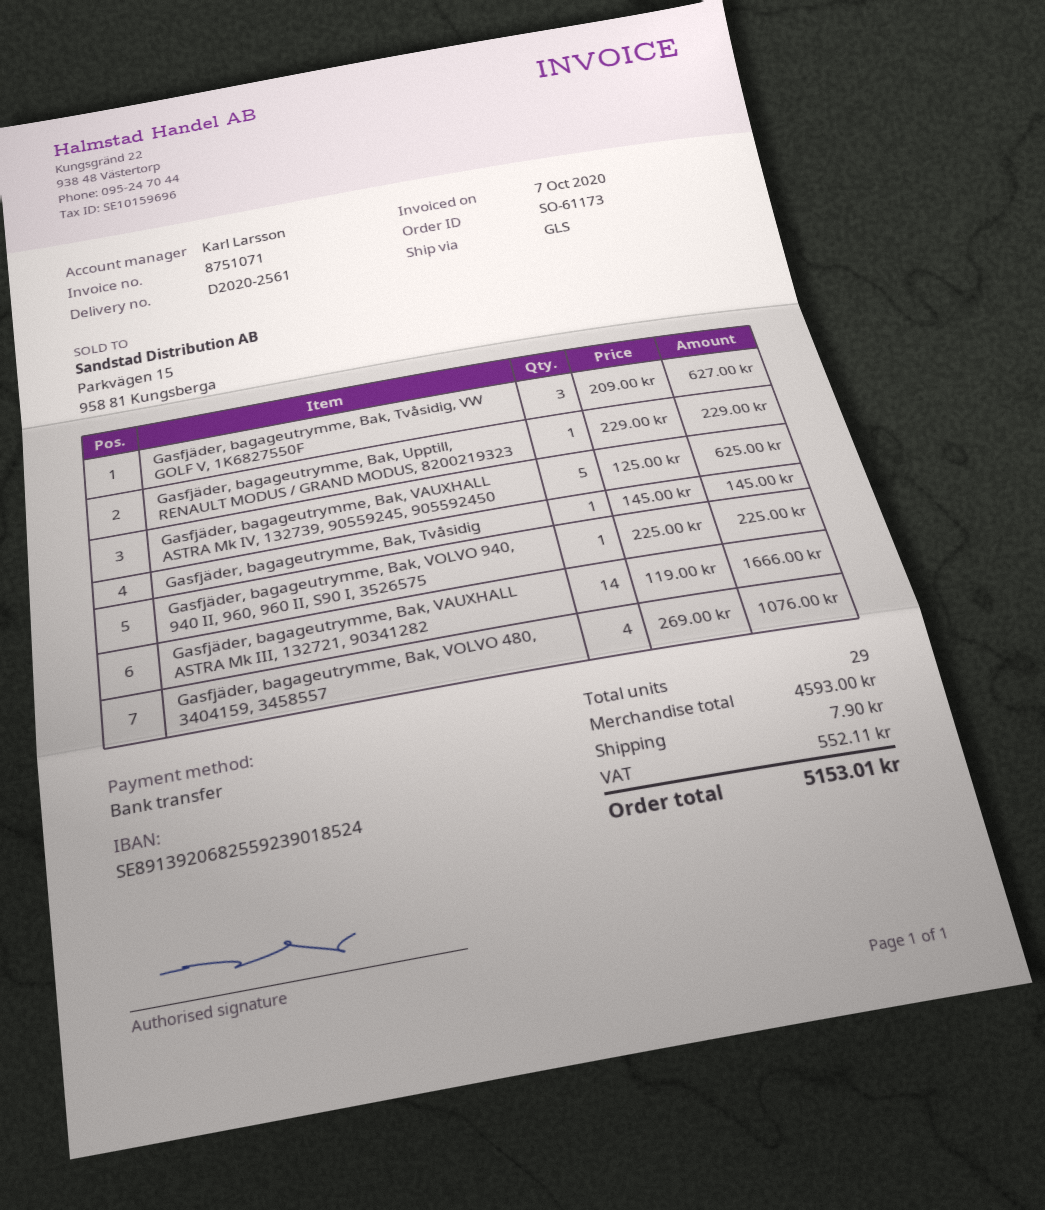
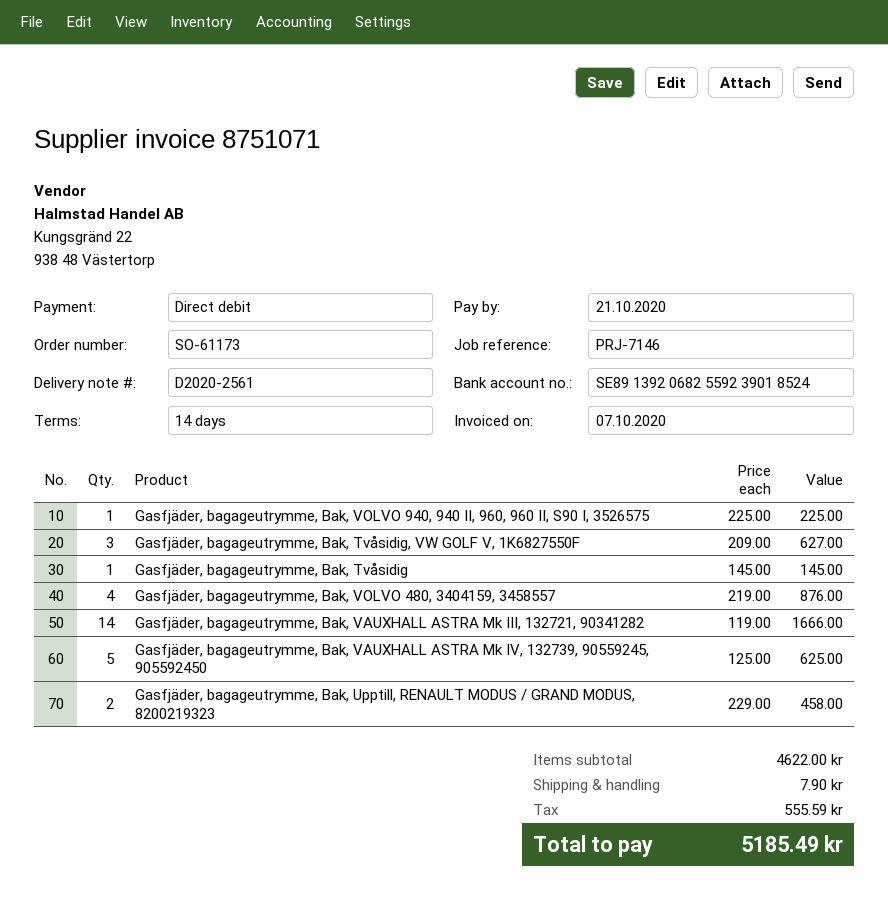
payment method: bank transfer -> direct debit
Gasfjäder, bagageutrymme, Bak, Upptill, RENAULT MODUS / GRAND MODUS, 8200219323: 1 x 229.00 = 229.00 -> 2 x 229.00 = 458.00
Gasfjäder, bagageutrymme, Bak, VOLVO 480, 3404159, 3458557: 4 x 269.00 = 1076.00 -> 4 x 219.00 = 876.00
subtotal: 4593.00 -> 4622.00
tax: 552.11 -> 555.59
total: 5153.01 -> 5185.49

